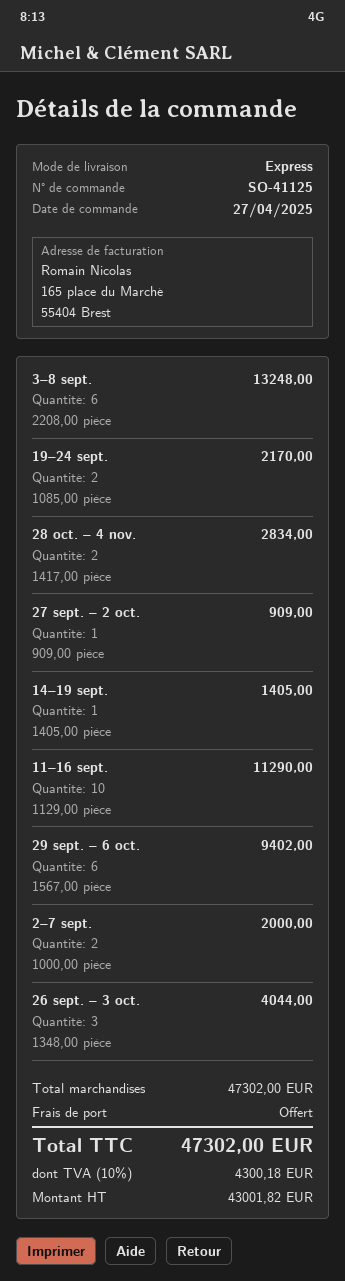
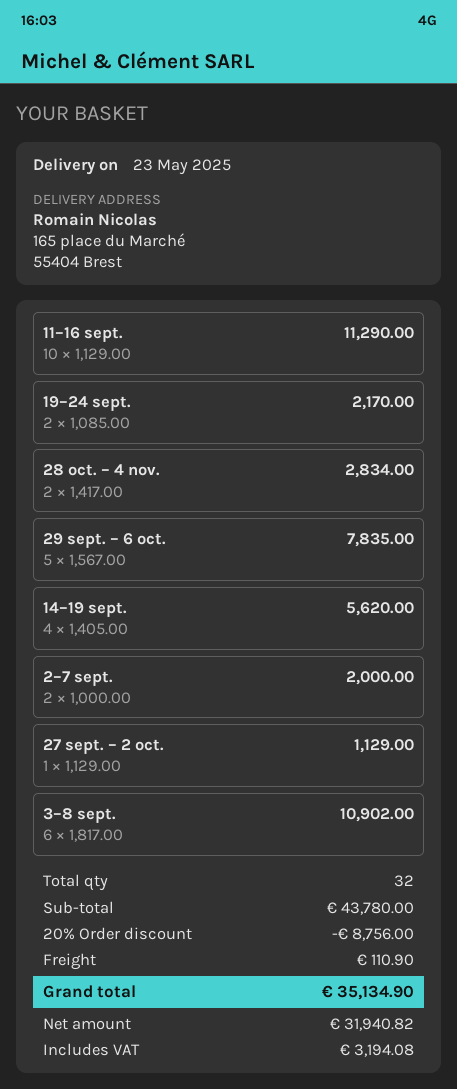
3–8 sept.: 6 x 2208.00 = 13248.00 -> 6 x 1817.00 = 10902.00
27 sept. – 2 oct.: 1 x 909.00 = 909.00 -> 1 x 1129.00 = 1129.00
14–19 sept.: 1 x 1405.00 = 1405.00 -> 4 x 1405.00 = 5620.00
29 sept. – 6 oct.: 6 x 1567.00 = 9402.00 -> 5 x 1567.00 = 7835.00
26 sept. – 3 oct.: 3 x 1348.00 = 4044.00 -> none
subtotal: 47302.00 -> 43780.00
discount: none -> 20% = 8756.00
shipping: 0.00 -> 110.90
net: 43001.82 -> 31940.82
tax: 4300.18 -> 3194.08
total: 47302.00 -> 35134.90

